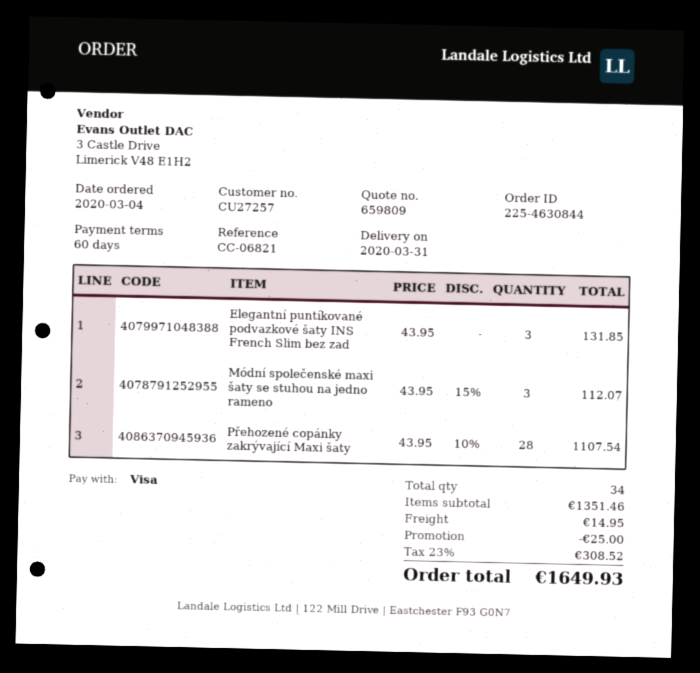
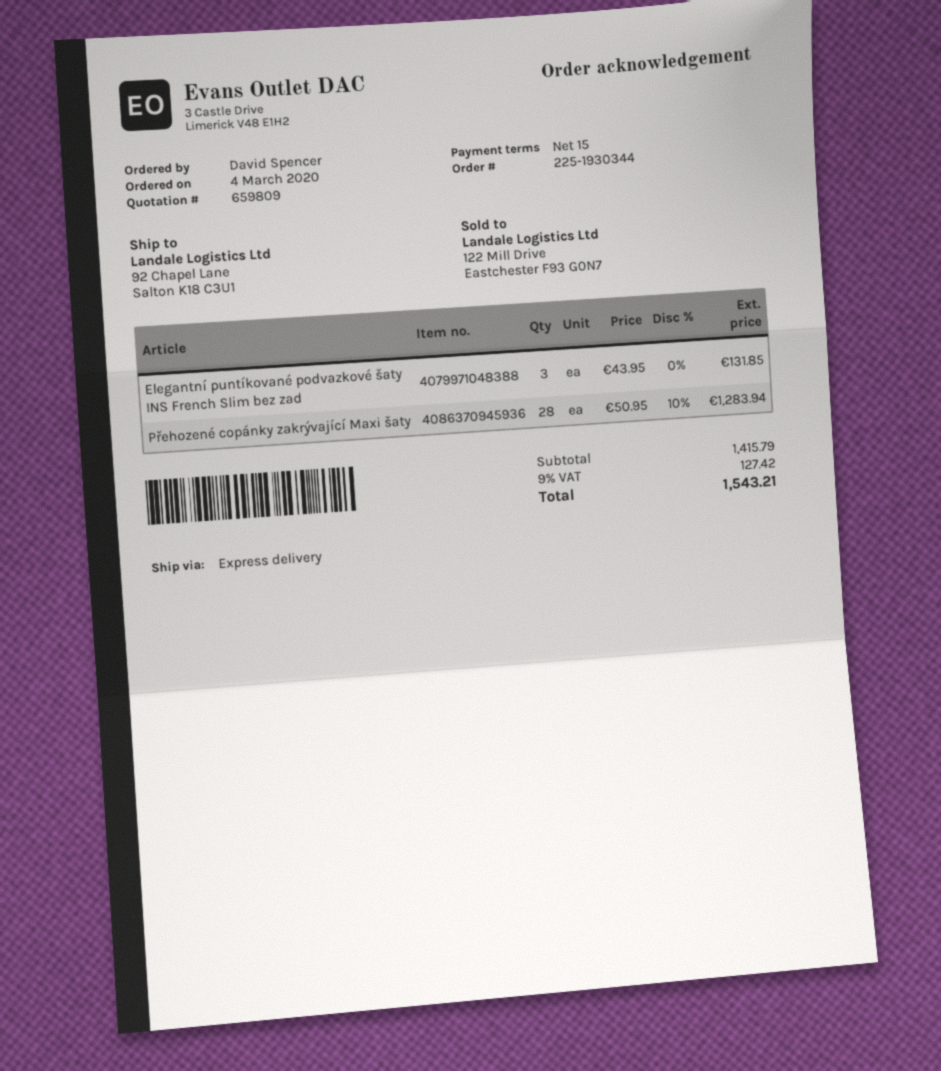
order number: 225-4630844 -> 225-1930344
payment terms: 60 days -> 15 days
Módní společenské maxi šaty se stuhou na jedno rameno: 3 x 43.95 - 15% = 112.07 -> none
Přehozené copánky zakrývající Maxi šaty: 28 x 43.95 - 10% = 1107.54 -> 28 x 50.95 - 10% = 1283.94
subtotal: 1351.46 -> 1415.79
discount: 25.00 -> none
shipping: 14.95 -> none
tax: 23% = 308.52 -> 9% = 127.42
total: 1649.93 -> 1543.21

